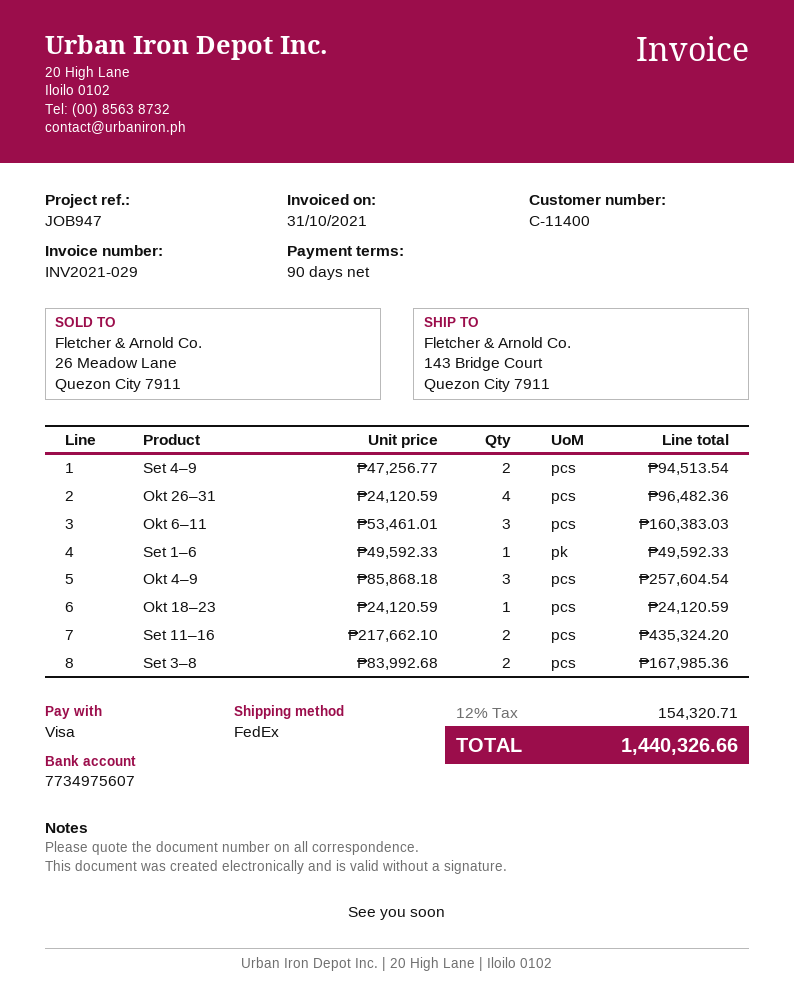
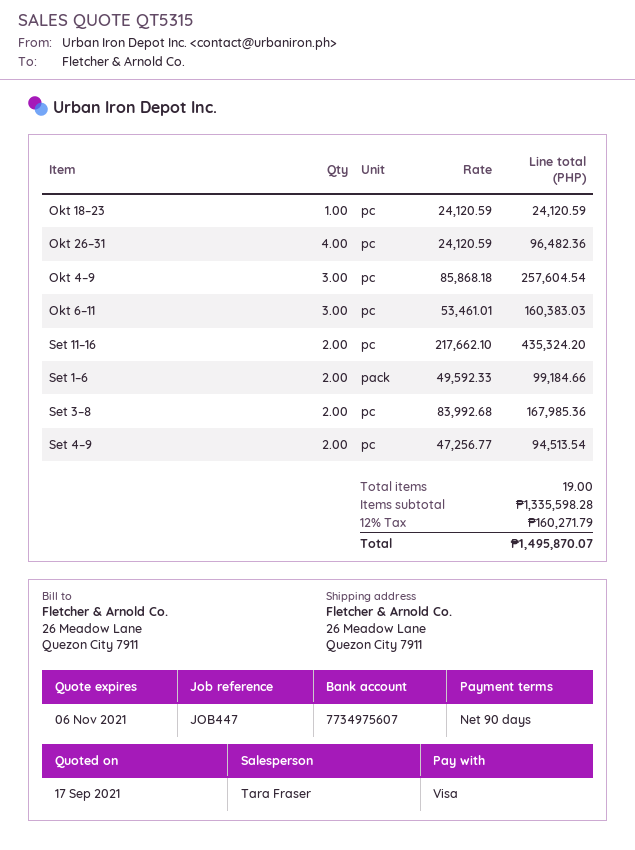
reference: JOB947 -> JOB447
ship to: 143 Bridge Court, Quezon City 7911 -> 26 Meadow Lane, Quezon City 7911
Set 1–6: 1 x 49592.33 = 49592.33 -> 2 x 49592.33 = 99184.66
tax: 12% = 154320.71 -> 12% = 160271.79
total: 1440326.66 -> 1495870.07

